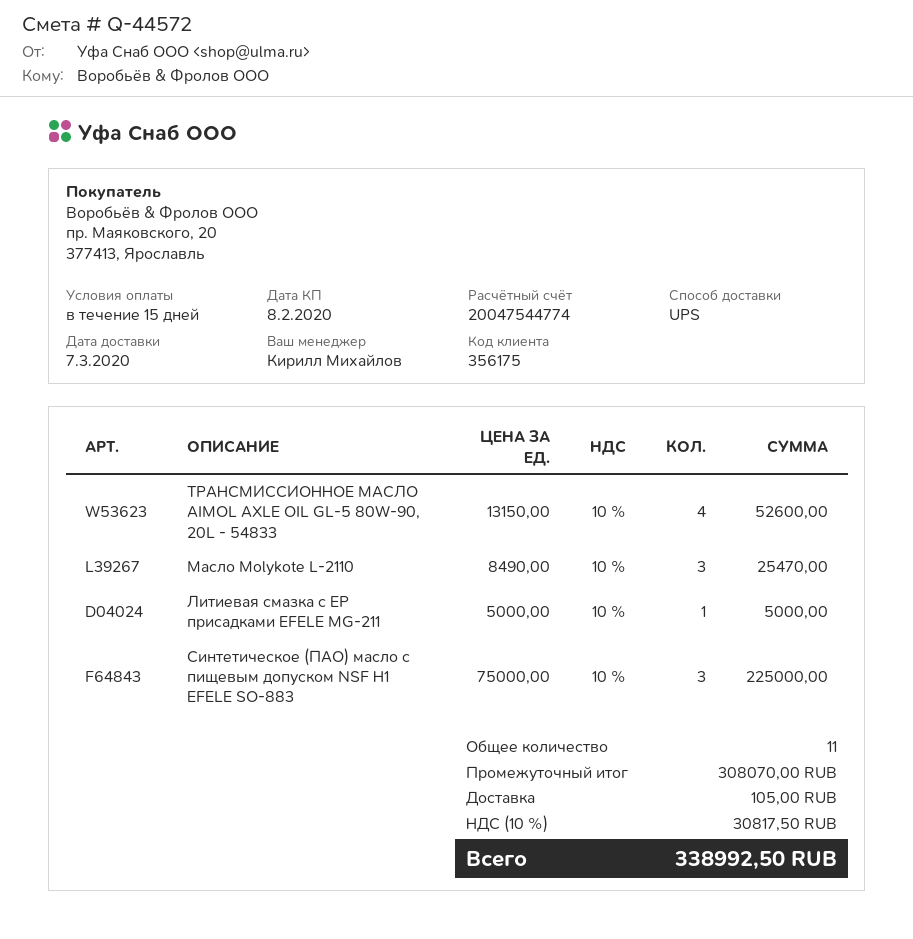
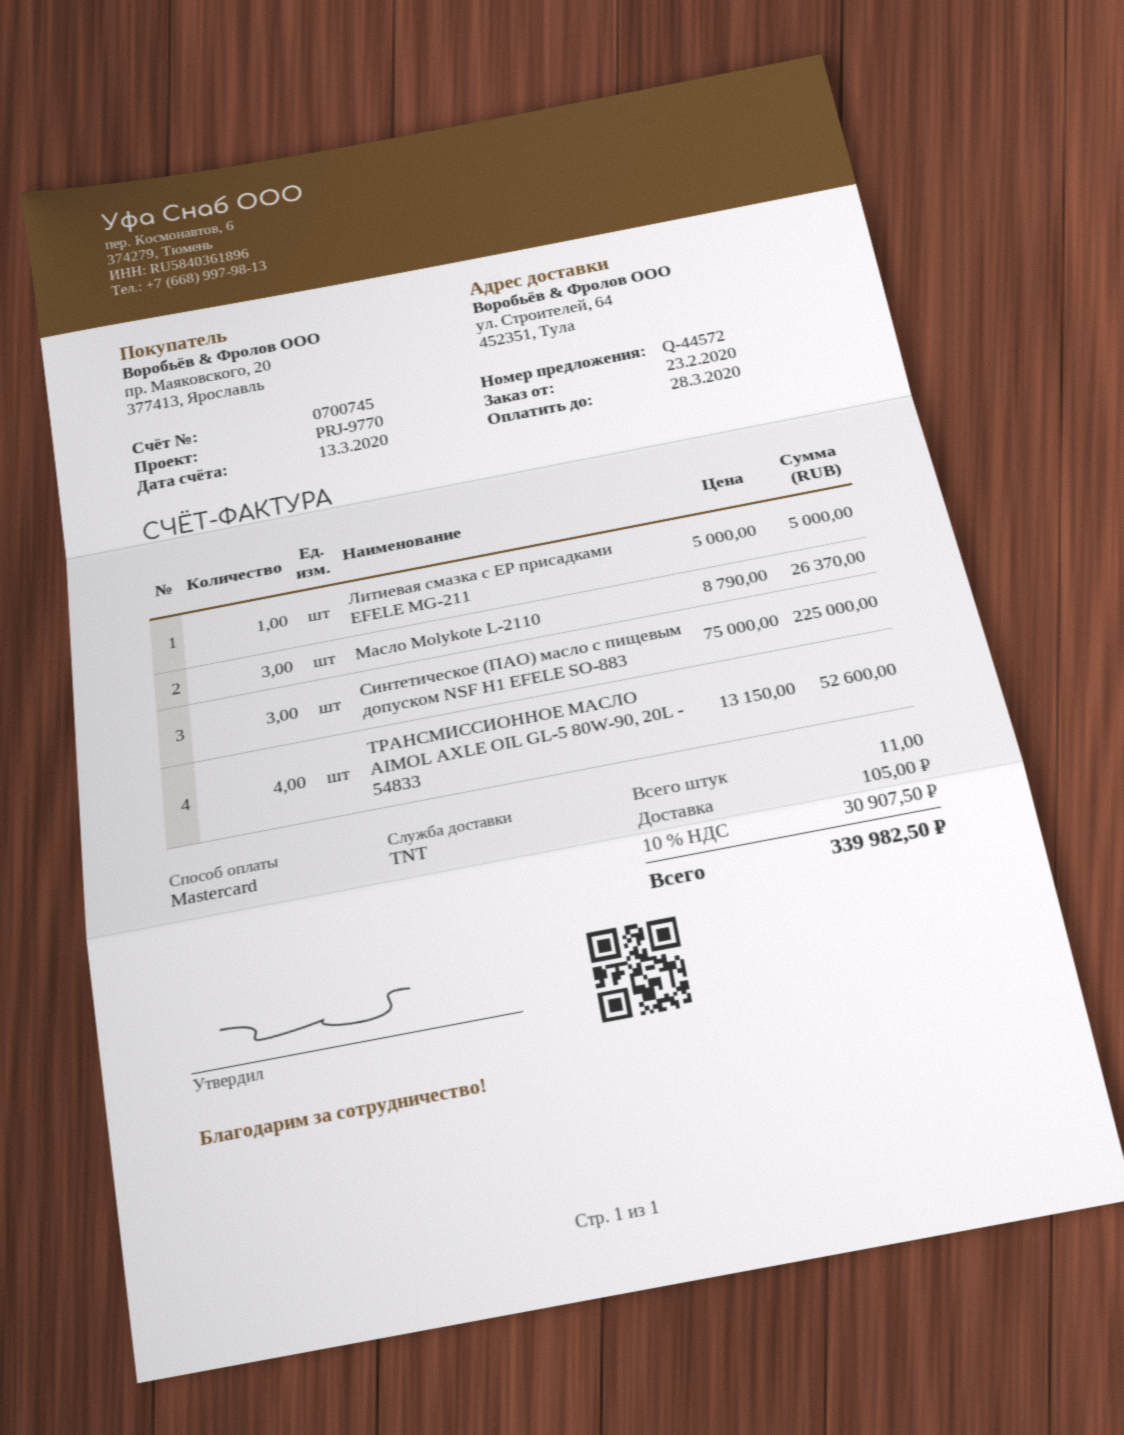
shipping method: UPS -> TNT
Масло Molykote L-2110: 3 x 8490.00 = 25470.00 -> 3 x 8790.00 = 26370.00
tax: 10% = 30817.50 -> 10% = 30907.50
total: 338992.50 -> 339982.50

